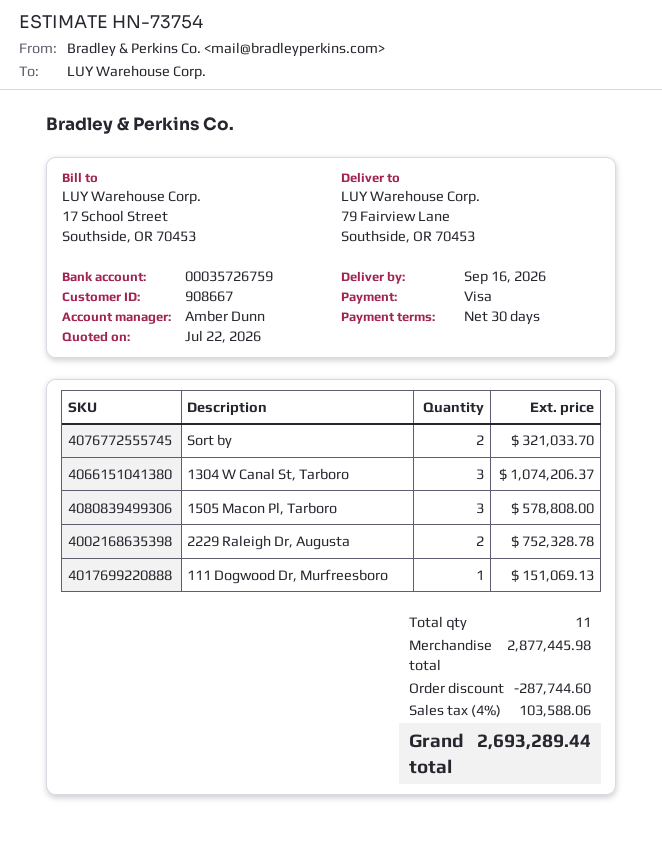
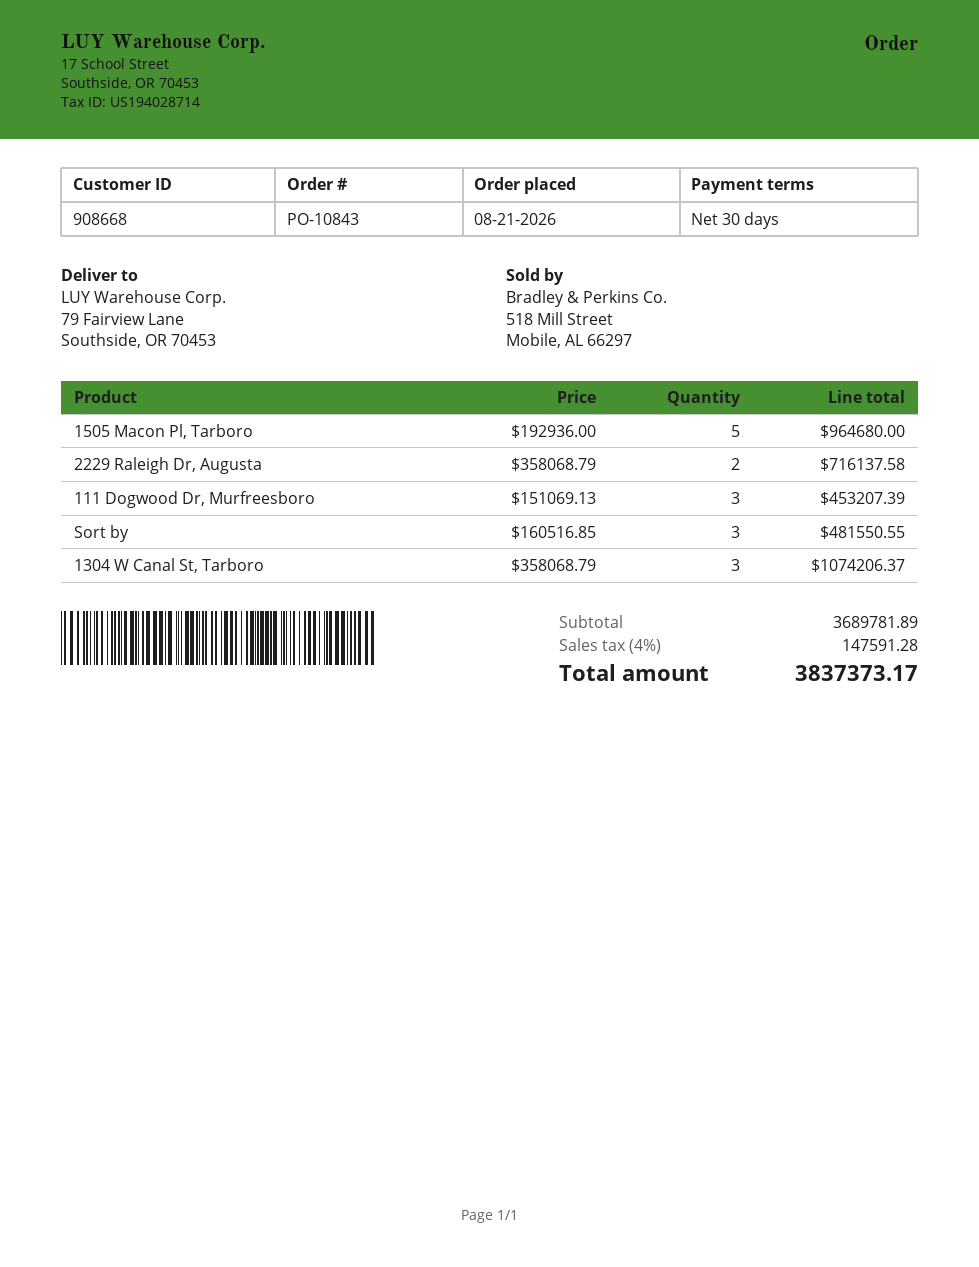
customer number: 908667 -> 908668
Sort by: 2 for 321033.70 -> 3 for 481550.55
1505 Macon Pl, Tarboro: 3 for 578808.00 -> 5 for 964680.00
2229 Raleigh Dr, Augusta: 2 for 752328.78 -> 2 for 716137.58
111 Dogwood Dr, Murfreesboro: 1 for 151069.13 -> 3 for 453207.39
subtotal: 2877445.98 -> 3689781.89
discount: 287744.60 -> none
tax: 4% = 103588.06 -> 4% = 147591.28
total: 2693289.44 -> 3837373.17

